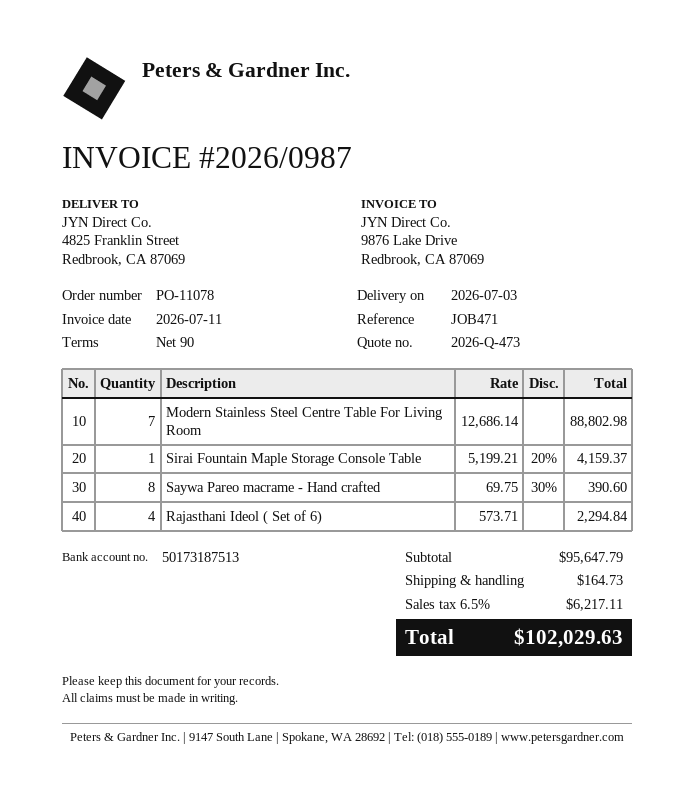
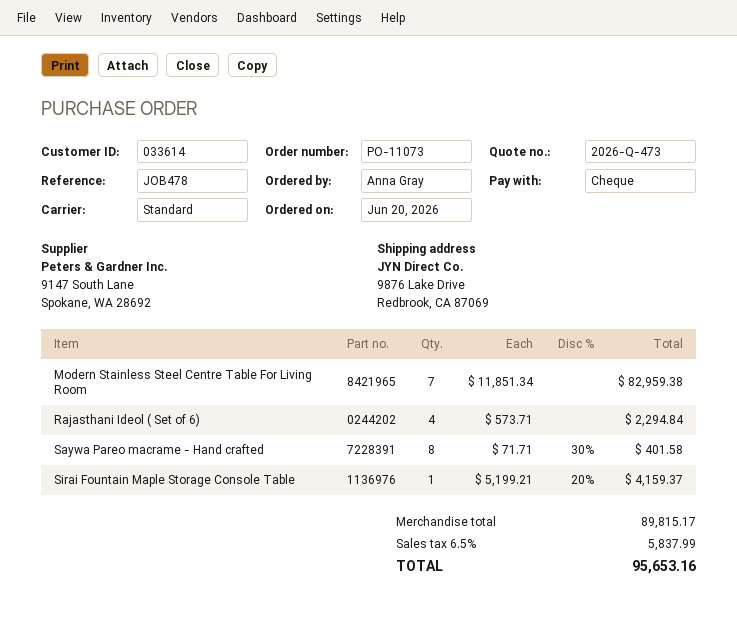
order number: PO-11078 -> PO-11073
reference: JOB471 -> JOB478
ship to: 4825 Franklin Street, Redbrook, CA 87069 -> 9876 Lake Drive, Redbrook, CA 87069
Modern Stainless Steel Centre Table For Living Room: 7 x 12686.14 = 88802.98 -> 7 x 11851.34 = 82959.38
Saywa Pareo macrame - Hand crafted: 8 x 69.75 - 30% = 390.60 -> 8 x 71.71 - 30% = 401.58
subtotal: 95647.79 -> 89815.17
shipping: 164.73 -> none
tax: 6.5% = 6217.11 -> 6.5% = 5837.99
total: 102029.63 -> 95653.16

